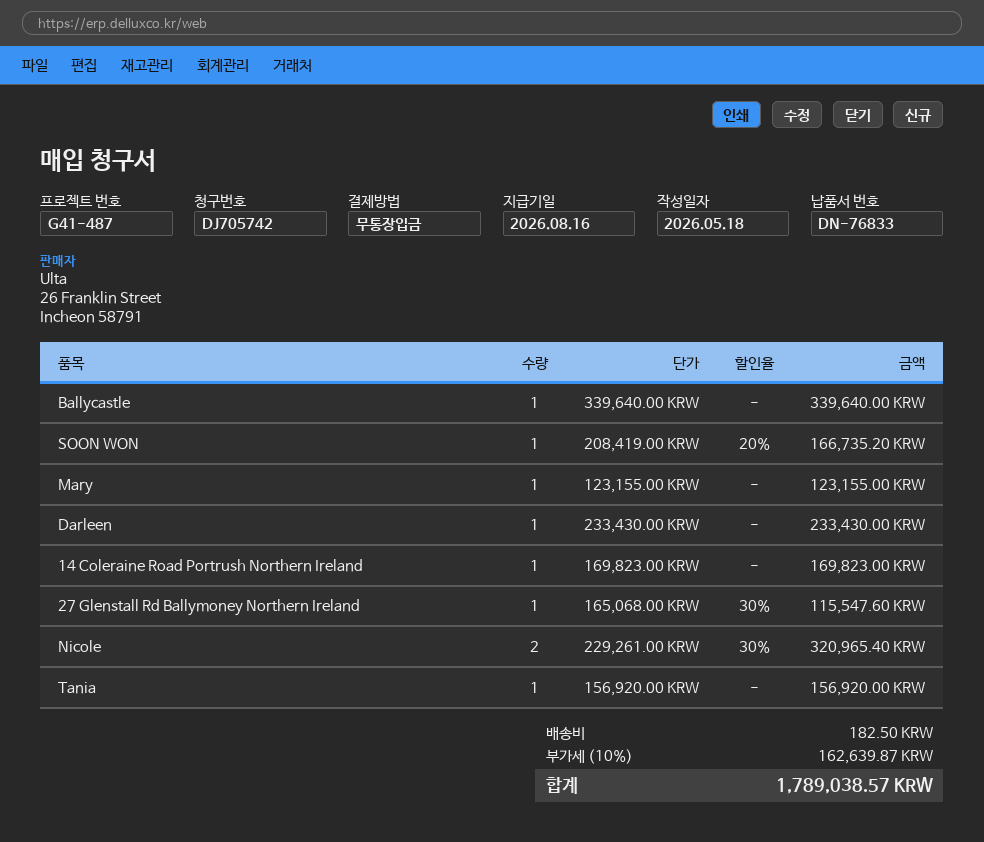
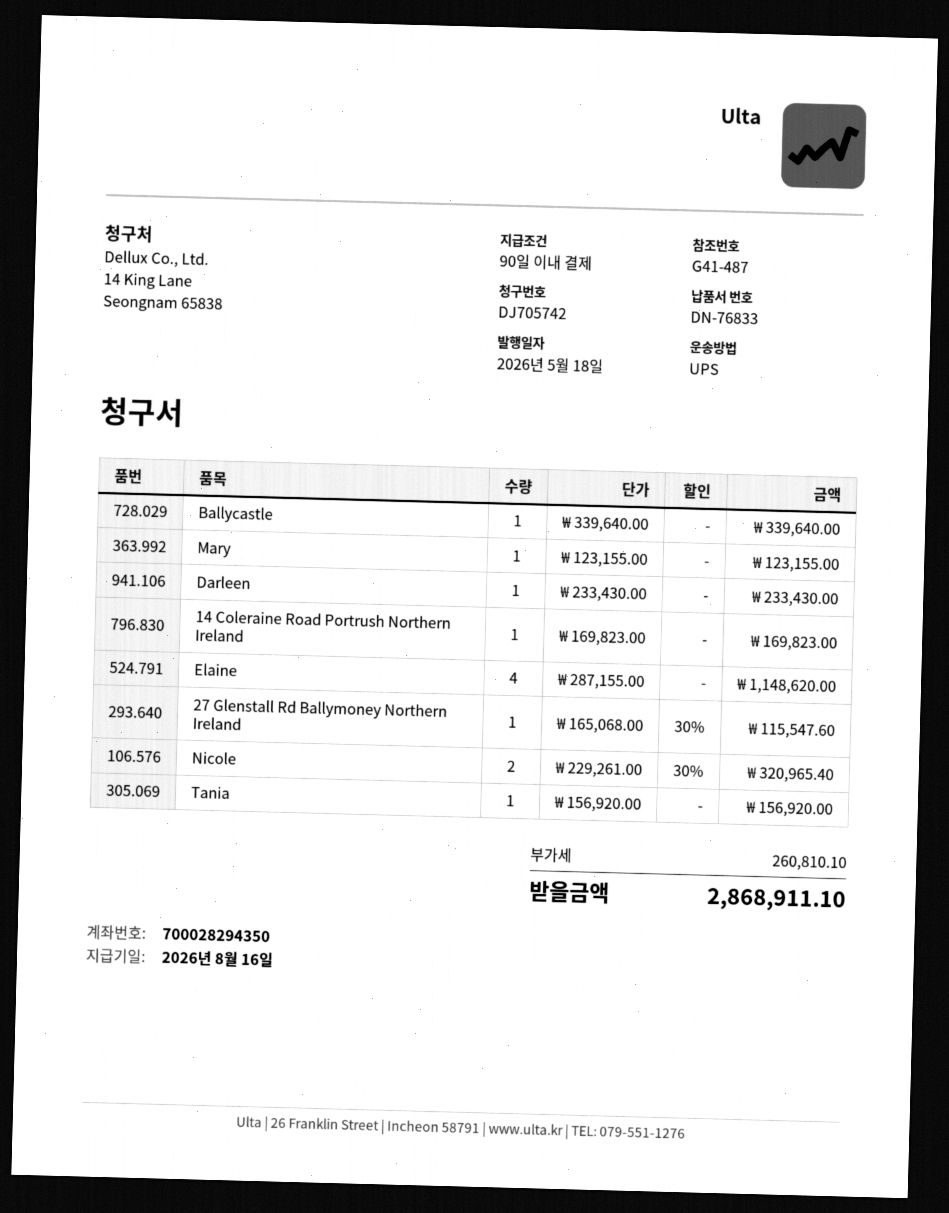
SOON WON: 1 x 208419.00 - 20% = 166735.20 -> none
Elaine: none -> 4 x 287155.00 = 1148620.00
shipping: 182.50 -> none
tax: 162639.87 -> 260810.10
total: 1789038.57 -> 2868911.10

